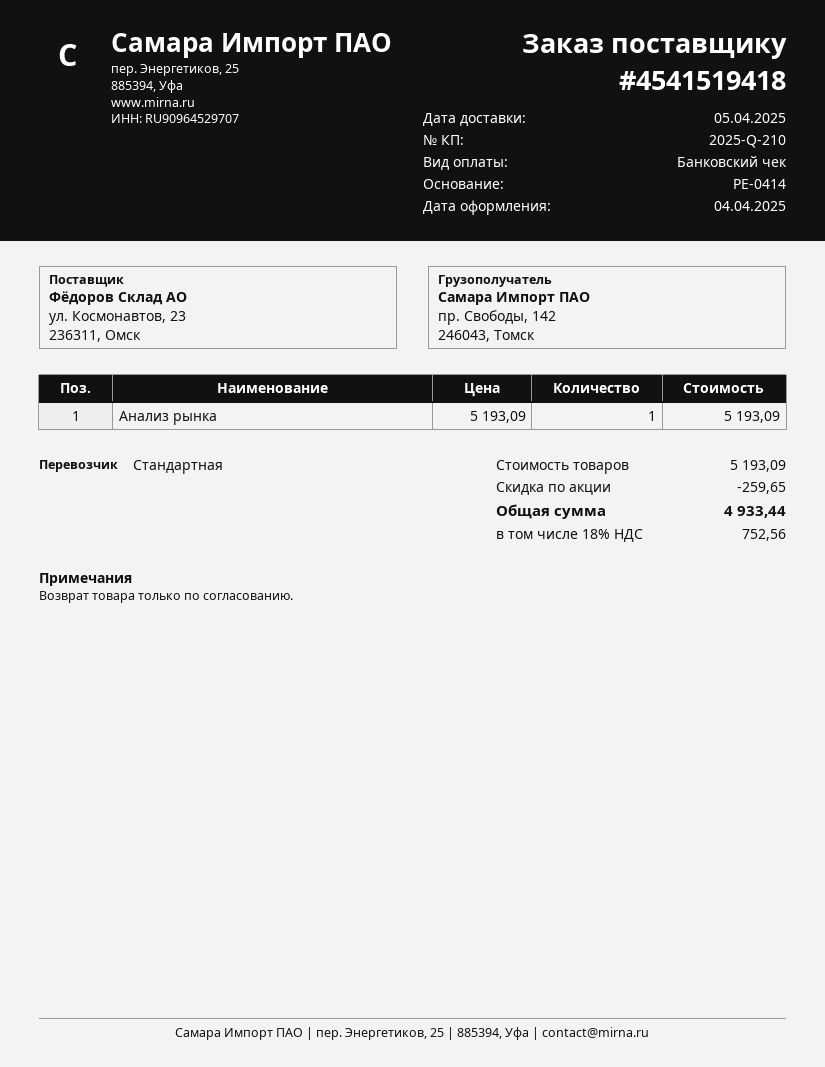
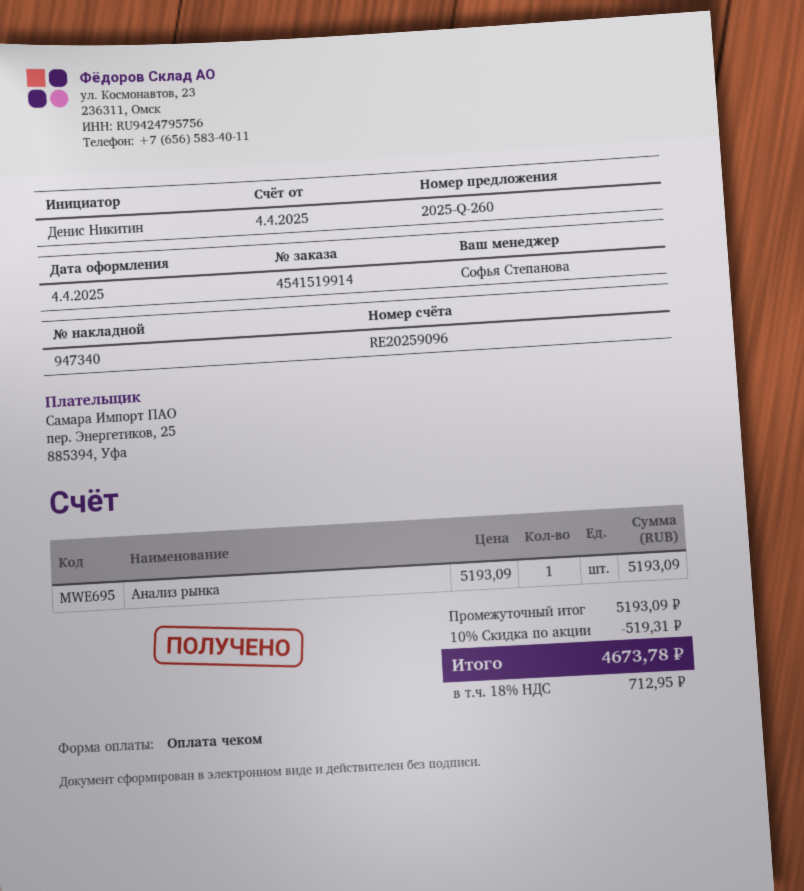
quote number: 2025-Q-210 -> 2025-Q-260
order number: 4541519418 -> 4541519914
discount: 259.65 -> 519.31
tax: 18% = 752.56 -> 18% = 712.95
total: 4933.44 -> 4673.78

